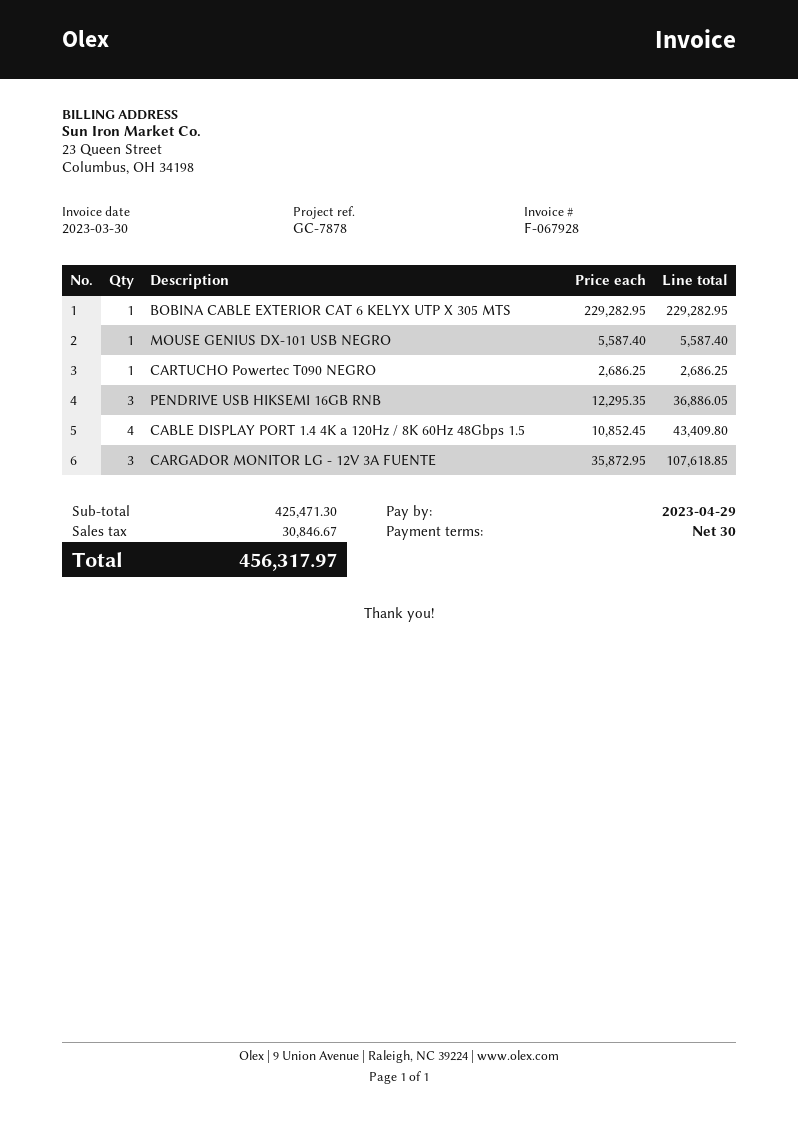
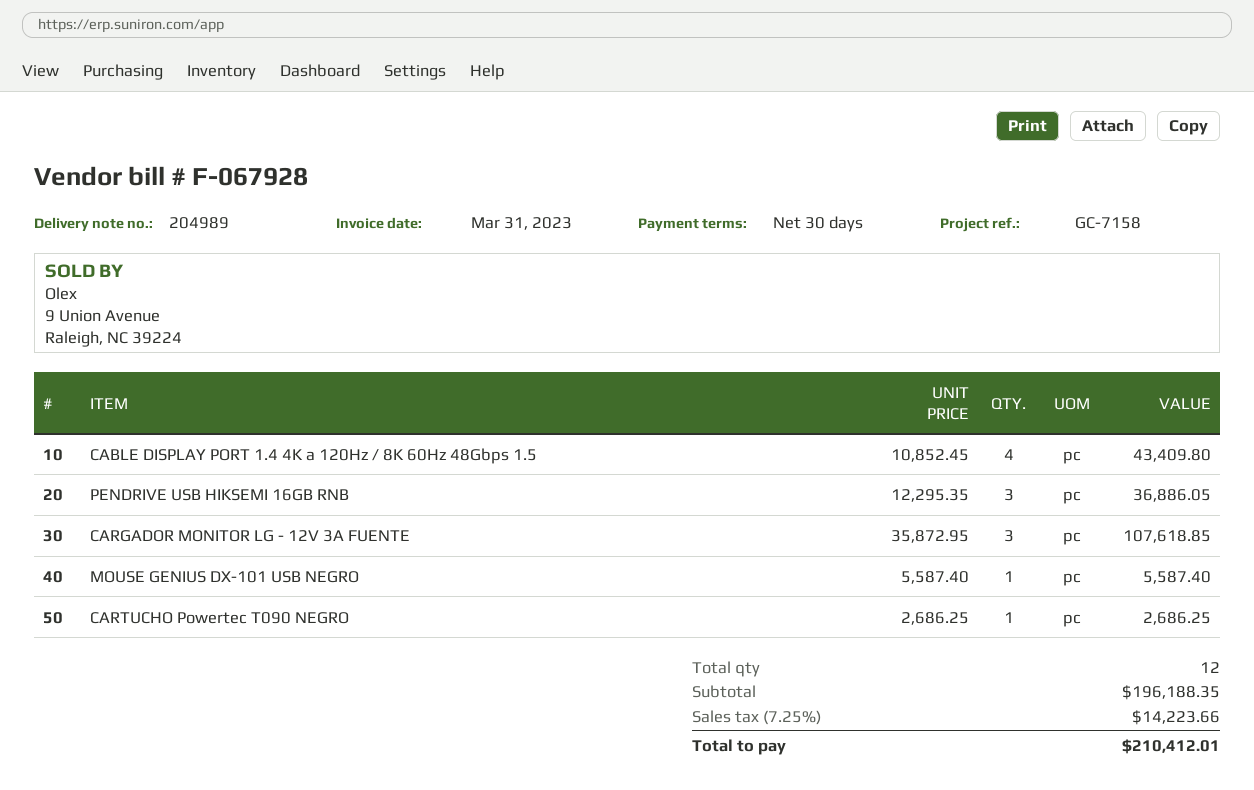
invoice date: 2023-03-30 -> 2023-03-31
reference: GC-7878 -> GC-7158
BOBINA CABLE EXTERIOR CAT 6 KELYX UTP X 305 MTS: 1 x 229282.95 = 229282.95 -> none
subtotal: 425471.30 -> 196188.35
tax: 30846.67 -> 14223.66
total: 456317.97 -> 210412.01

